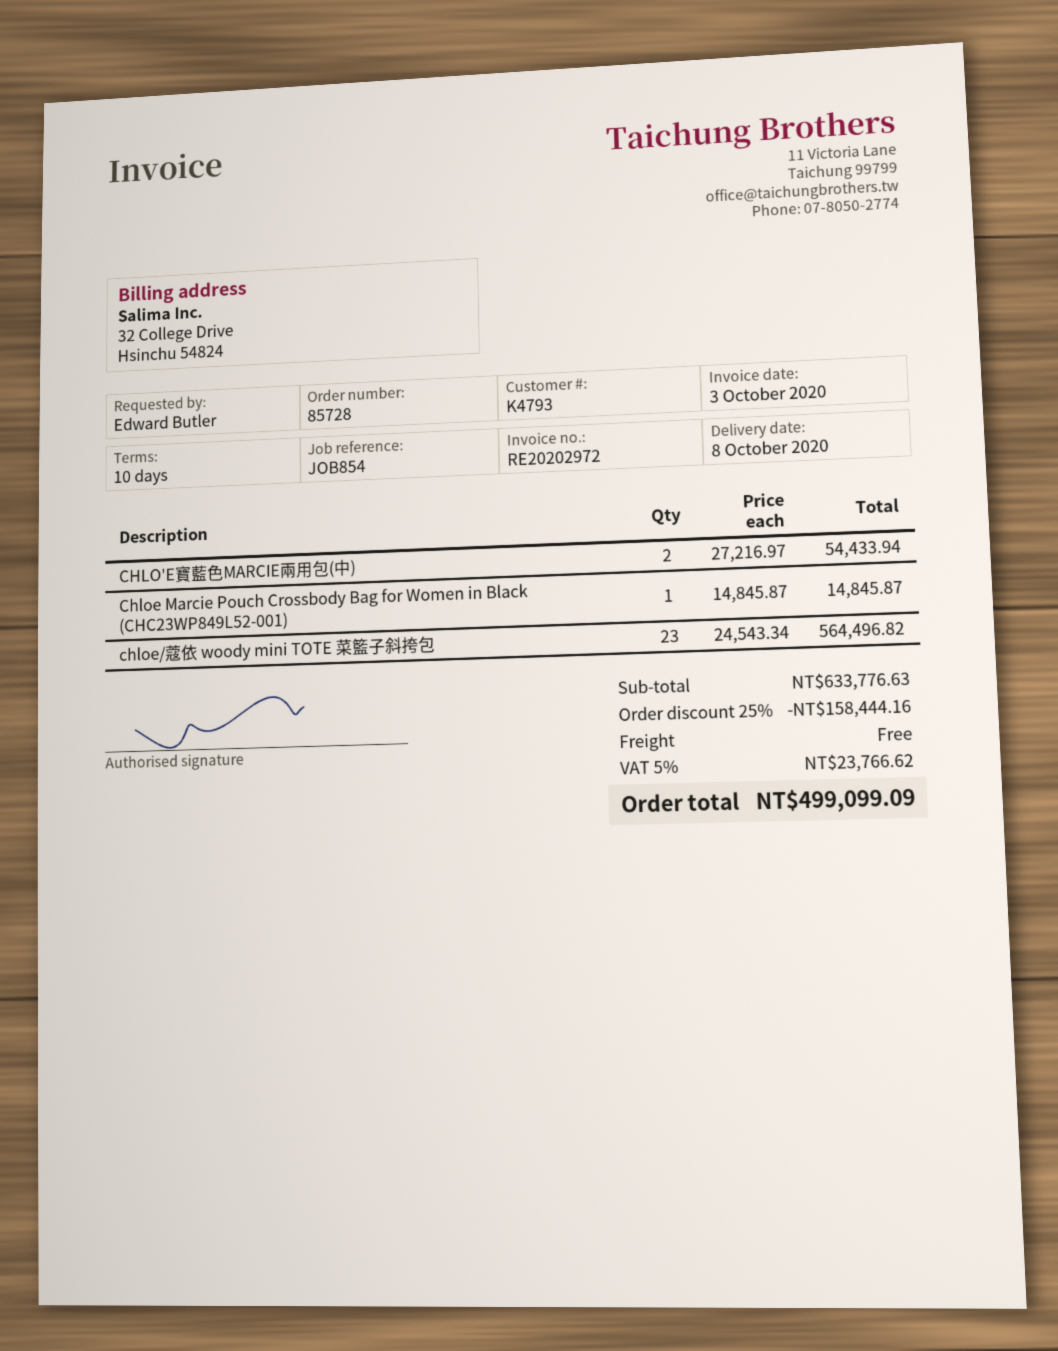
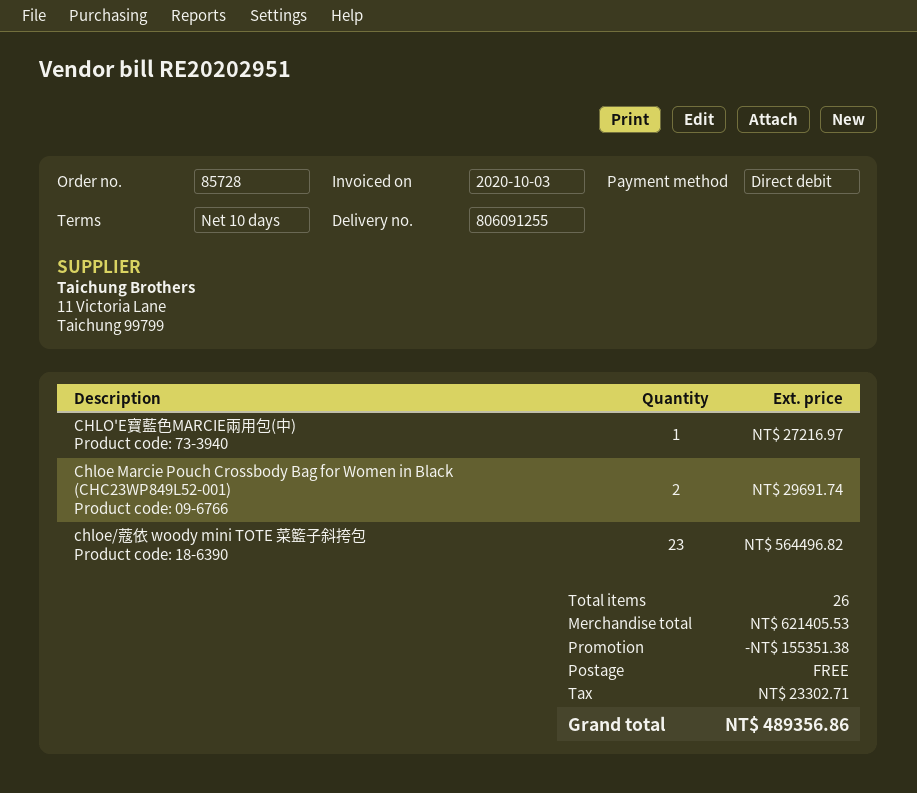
invoice number: RE20202972 -> RE20202951
CHLO'E寶藍色MARCIE兩用包(中): 2 for 54433.94 -> 1 for 27216.97
Chloe Marcie Pouch Crossbody Bag for Women in Black (CHC23WP849L52-001): 1 for 14845.87 -> 2 for 29691.74
subtotal: 633776.63 -> 621405.53
discount: 158444.16 -> 155351.38
tax: 23766.62 -> 23302.71
total: 499099.09 -> 489356.86

